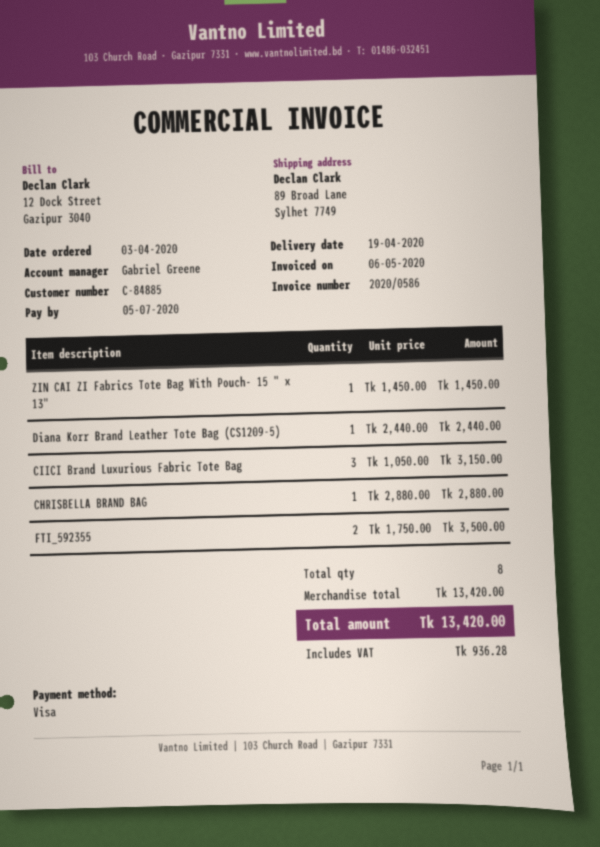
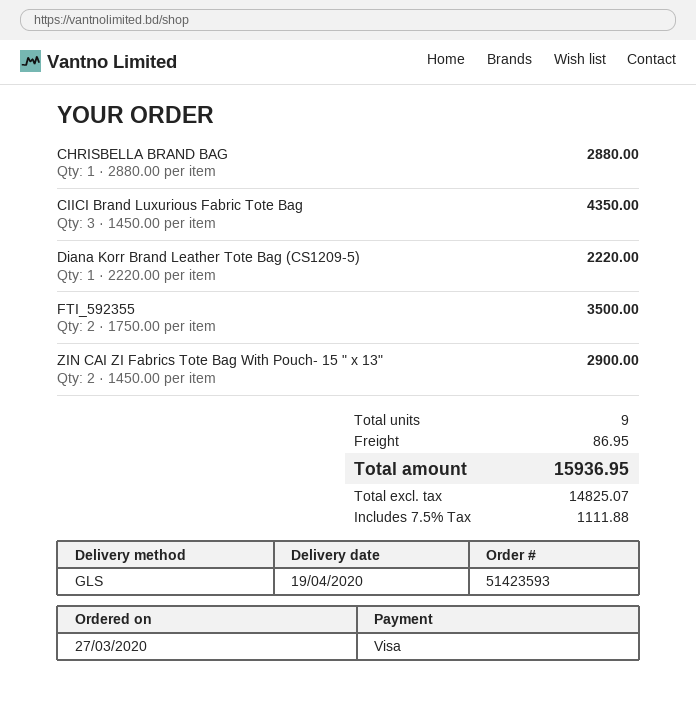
order date: 2020-04-03 -> 2020-03-27
ZIN CAI ZI Fabrics Tote Bag With Pouch- 15 " x 13": 1 x 1450.00 = 1450.00 -> 2 x 1450.00 = 2900.00
Diana Korr Brand Leather Tote Bag (CS1209-5): 1 x 2440.00 = 2440.00 -> 1 x 2220.00 = 2220.00
CIICI Brand Luxurious Fabric Tote Bag: 3 x 1050.00 = 3150.00 -> 3 x 1450.00 = 4350.00
total quantity: 8 -> 9
shipping: none -> 86.95
tax: 936.28 -> 1111.88
total: 13420.00 -> 15936.95

